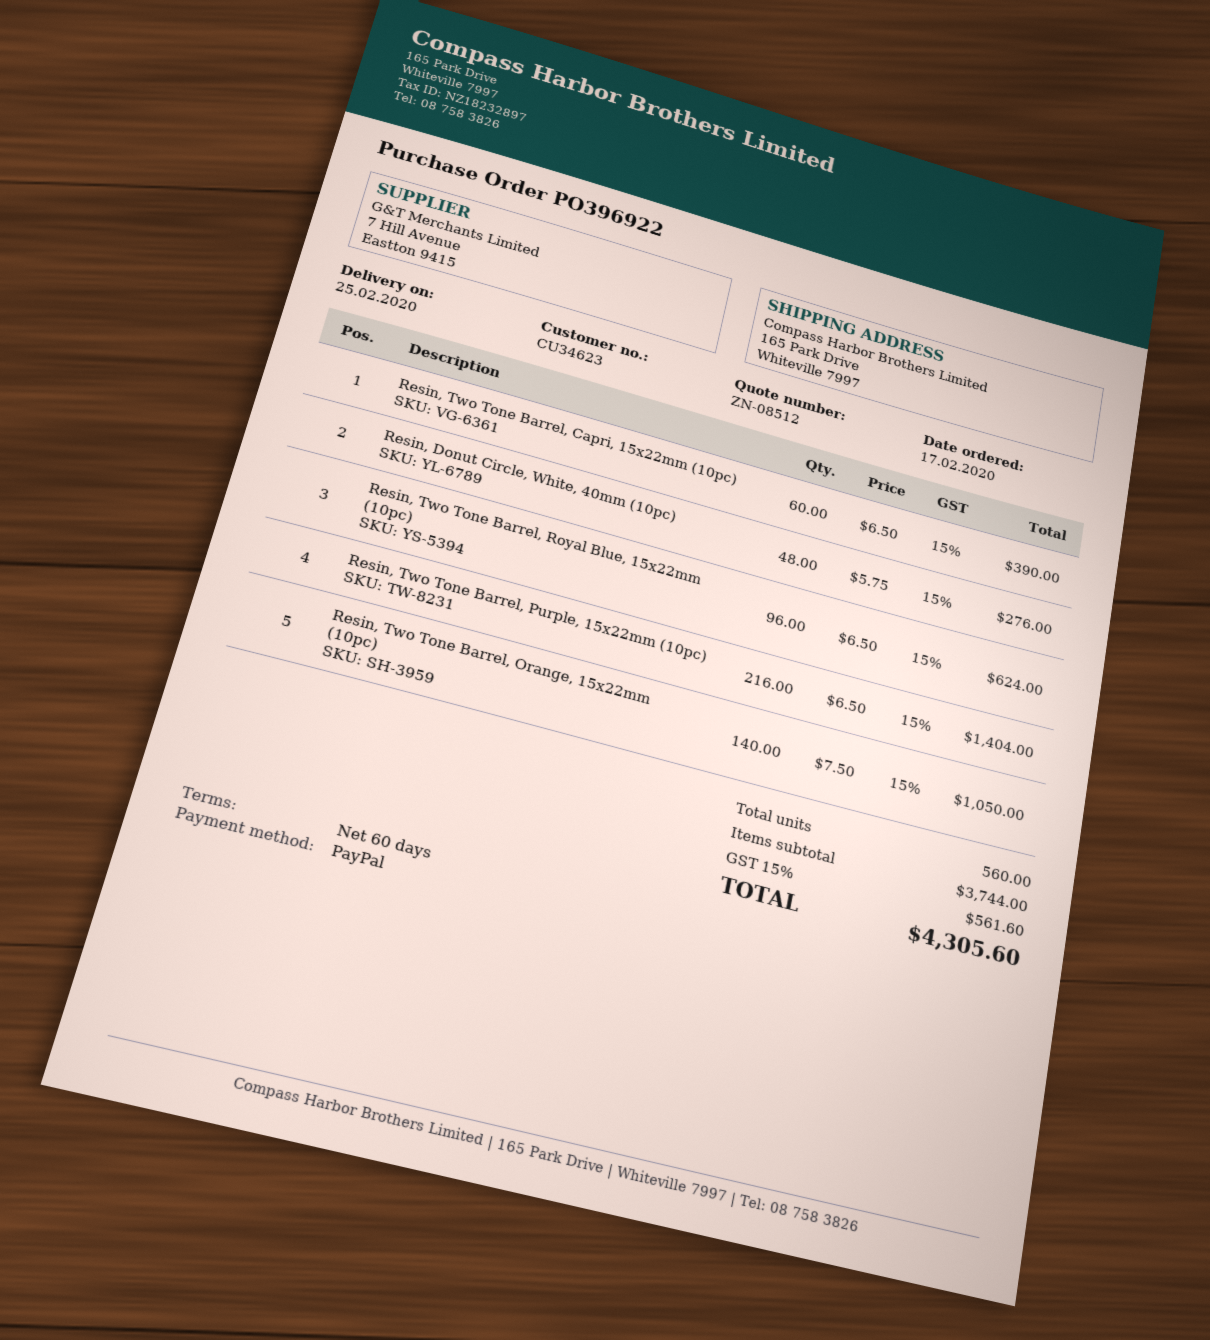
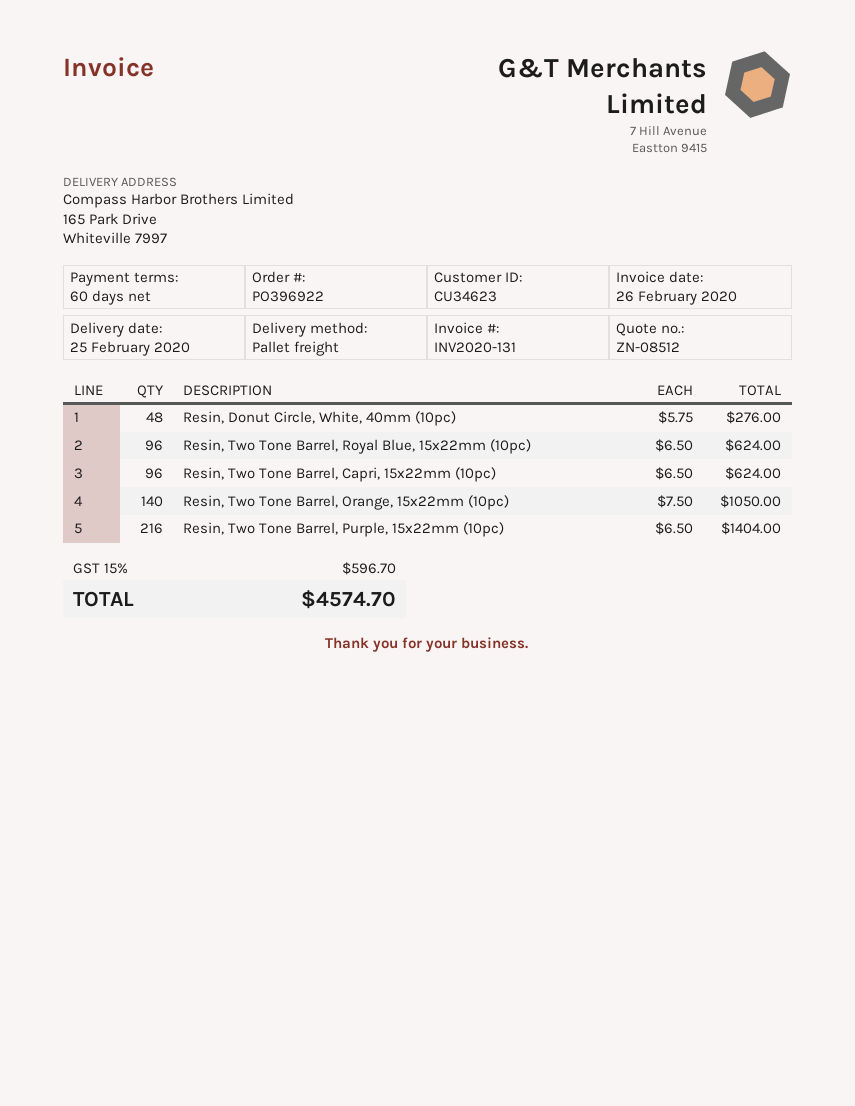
Resin, Two Tone Barrel, Capri, 15x22mm (10pc): 60 x 6.50 = 390.00 -> 96 x 6.50 = 624.00
tax: 15% = 561.60 -> 15% = 596.70
total: 4305.60 -> 4574.70

